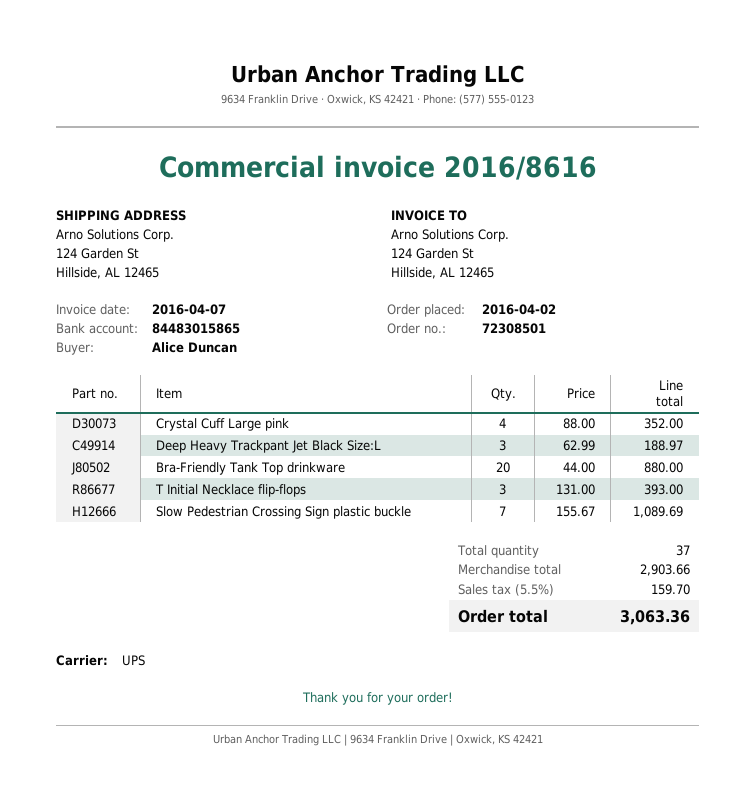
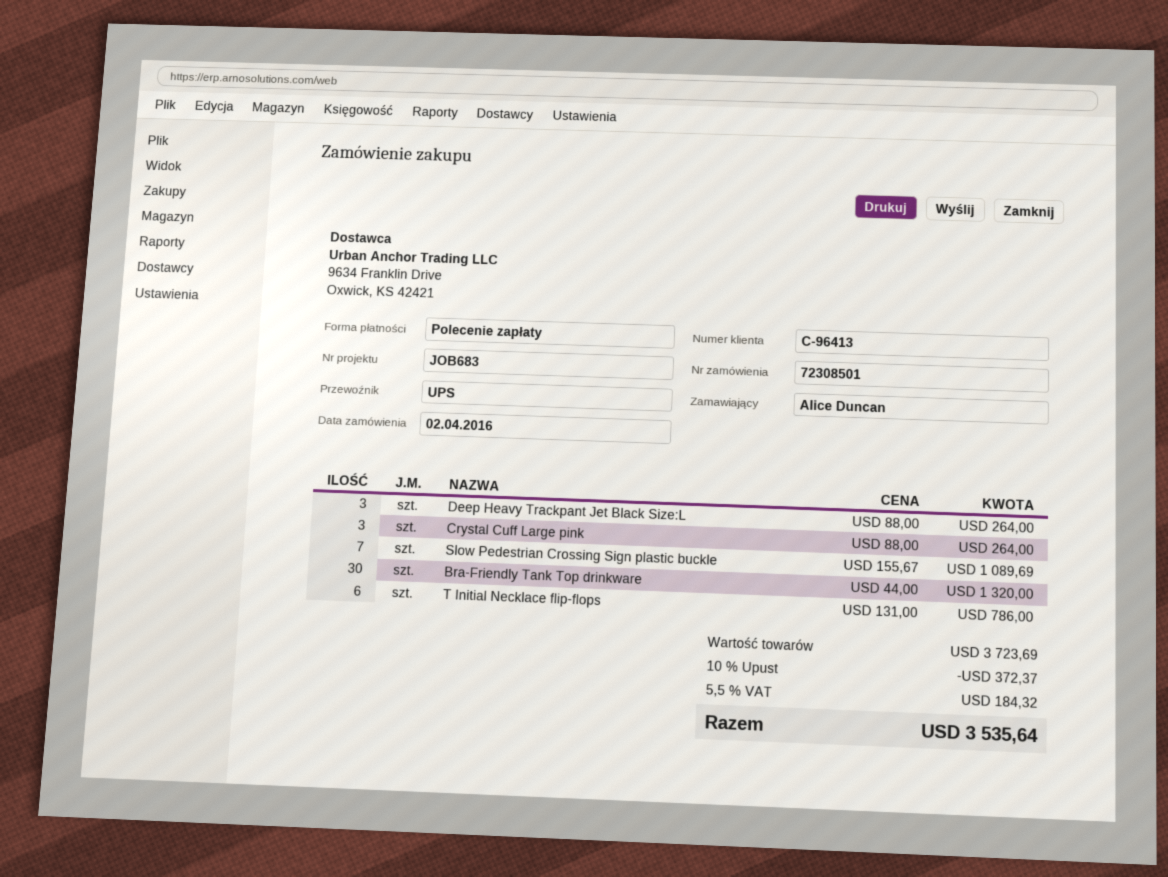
Crystal Cuff Large pink: 4 x 88.00 = 352.00 -> 3 x 88.00 = 264.00
Deep Heavy Trackpant Jet Black Size:L: 3 x 62.99 = 188.97 -> 3 x 88.00 = 264.00
Bra-Friendly Tank Top drinkware: 20 x 44.00 = 880.00 -> 30 x 44.00 = 1320.00
T Initial Necklace flip-flops: 3 x 131.00 = 393.00 -> 6 x 131.00 = 786.00
subtotal: 2903.66 -> 3723.69
discount: none -> 10% = 372.37
tax: 5.5% = 159.70 -> 5.5% = 184.32
total: 3063.36 -> 3535.64

